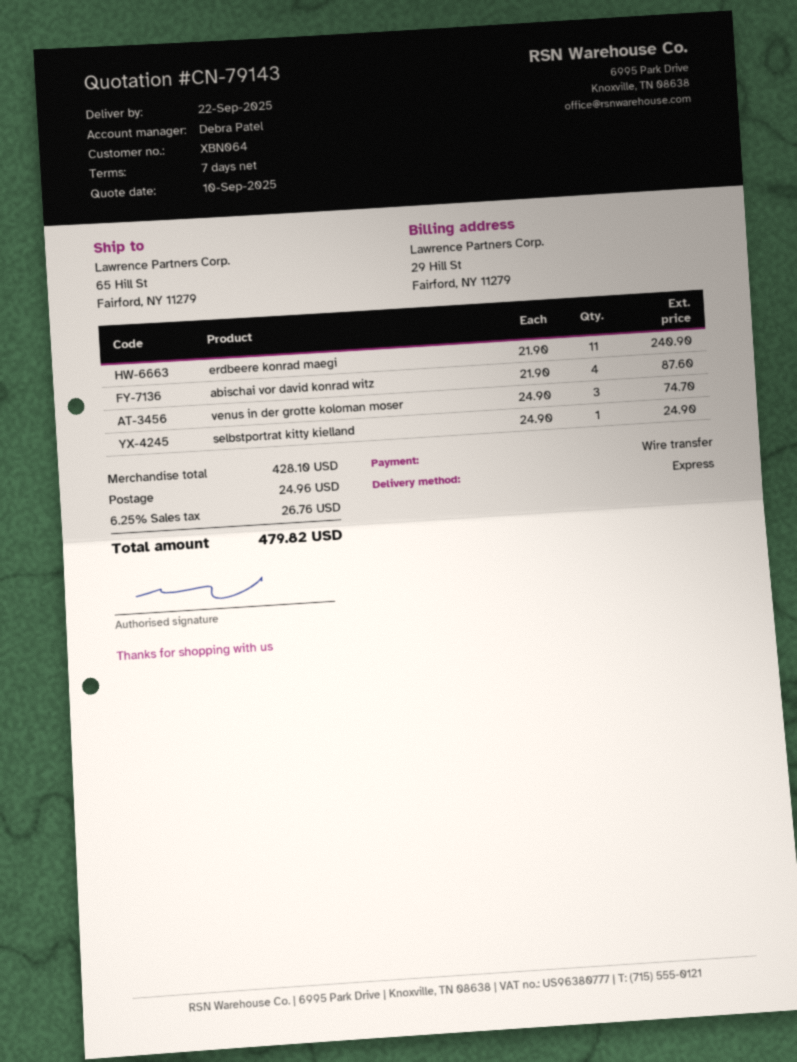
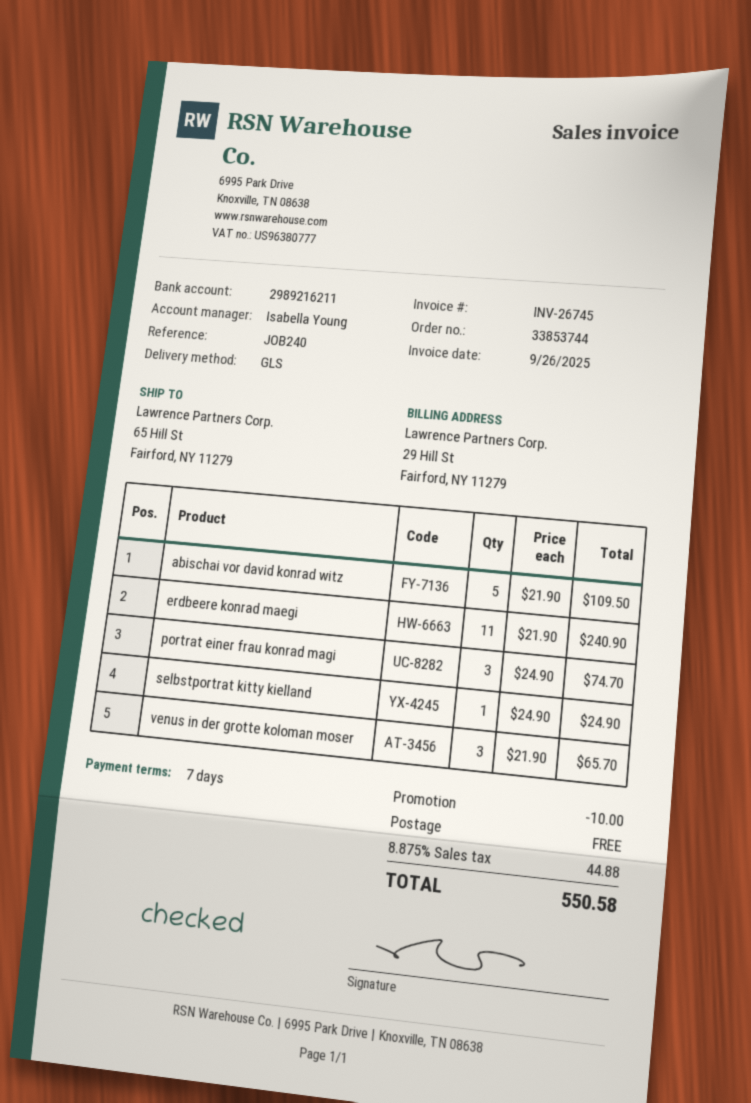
sales rep: Debra Patel -> Isabella Young
shipping method: express -> GLS
abischai vor david konrad witz: 4 x 21.90 = 87.60 -> 5 x 21.90 = 109.50
venus in der grotte koloman moser: 3 x 24.90 = 74.70 -> 3 x 21.90 = 65.70
portrat einer frau konrad magi: none -> 3 x 24.90 = 74.70
discount: none -> 10.00
shipping: 24.96 -> 0.00
tax: 6.25% = 26.76 -> 8.875% = 44.88
total: 479.82 -> 550.58

